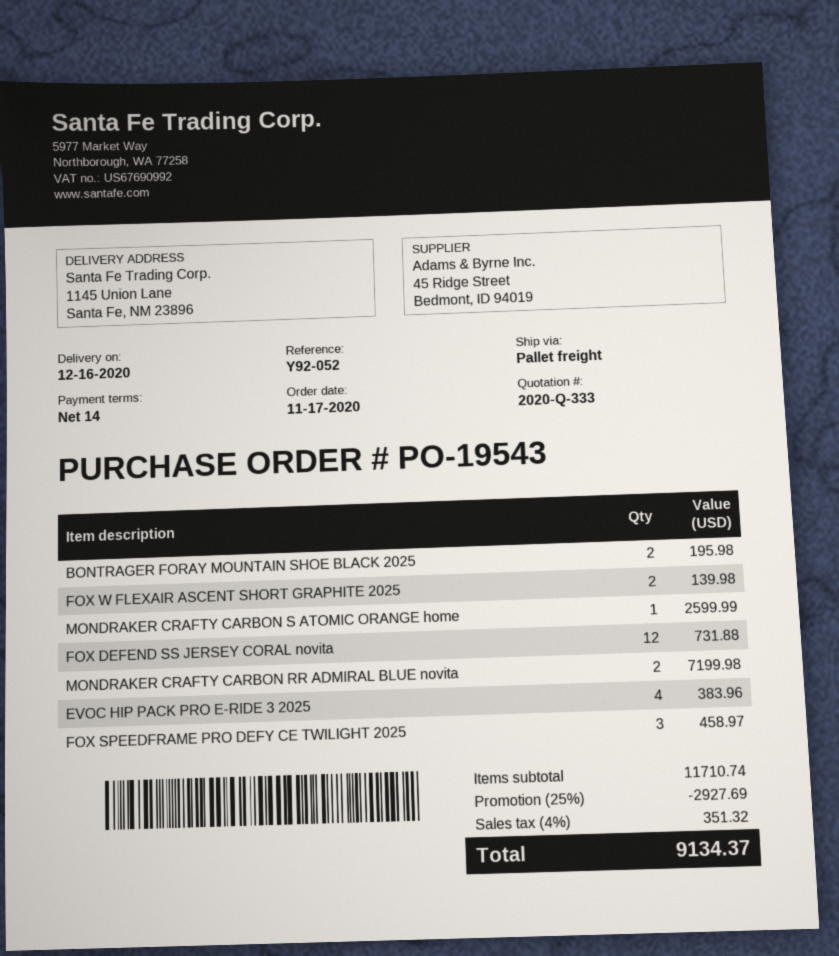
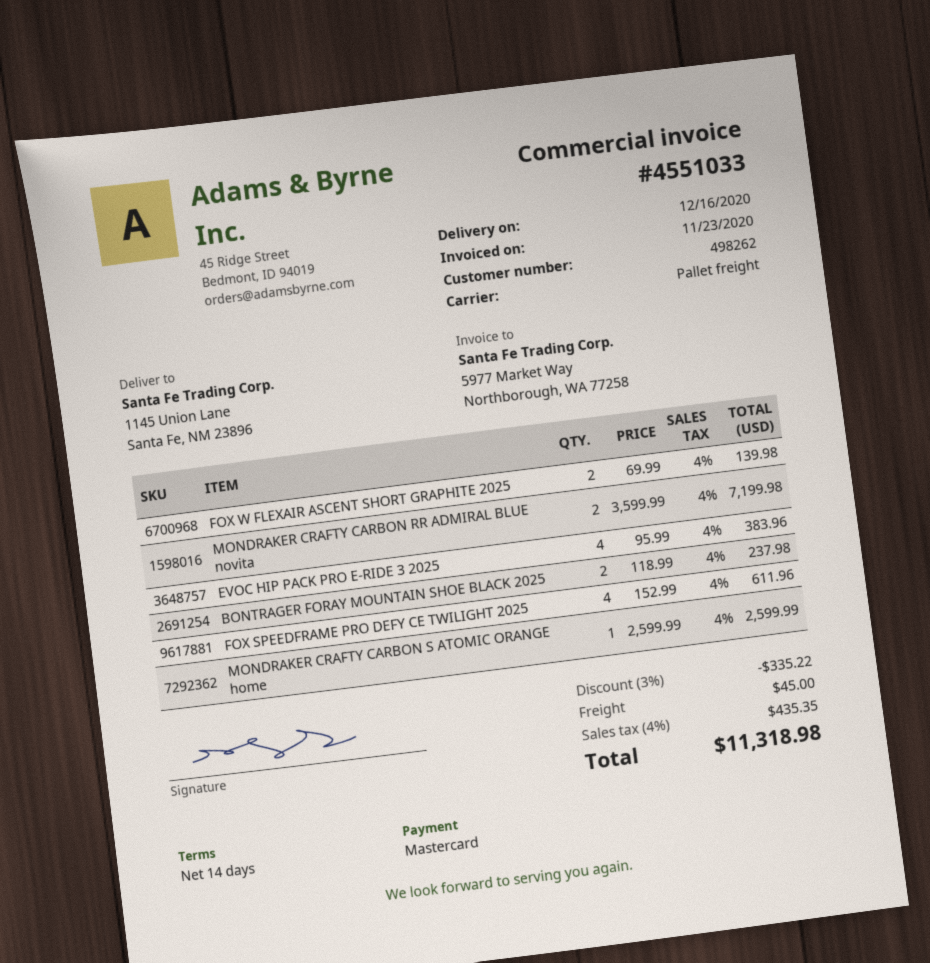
BONTRAGER FORAY MOUNTAIN SHOE BLACK 2025: 2 for 195.98 -> 2 for 237.98
FOX DEFEND SS JERSEY CORAL novita: 12 for 731.88 -> none
FOX SPEEDFRAME PRO DEFY CE TWILIGHT 2025: 3 for 458.97 -> 4 for 611.96
discount: 25% = 2927.69 -> 3% = 335.22
shipping: none -> 45.00
tax: 4% = 351.32 -> 4% = 435.35
total: 9134.37 -> 11318.98

